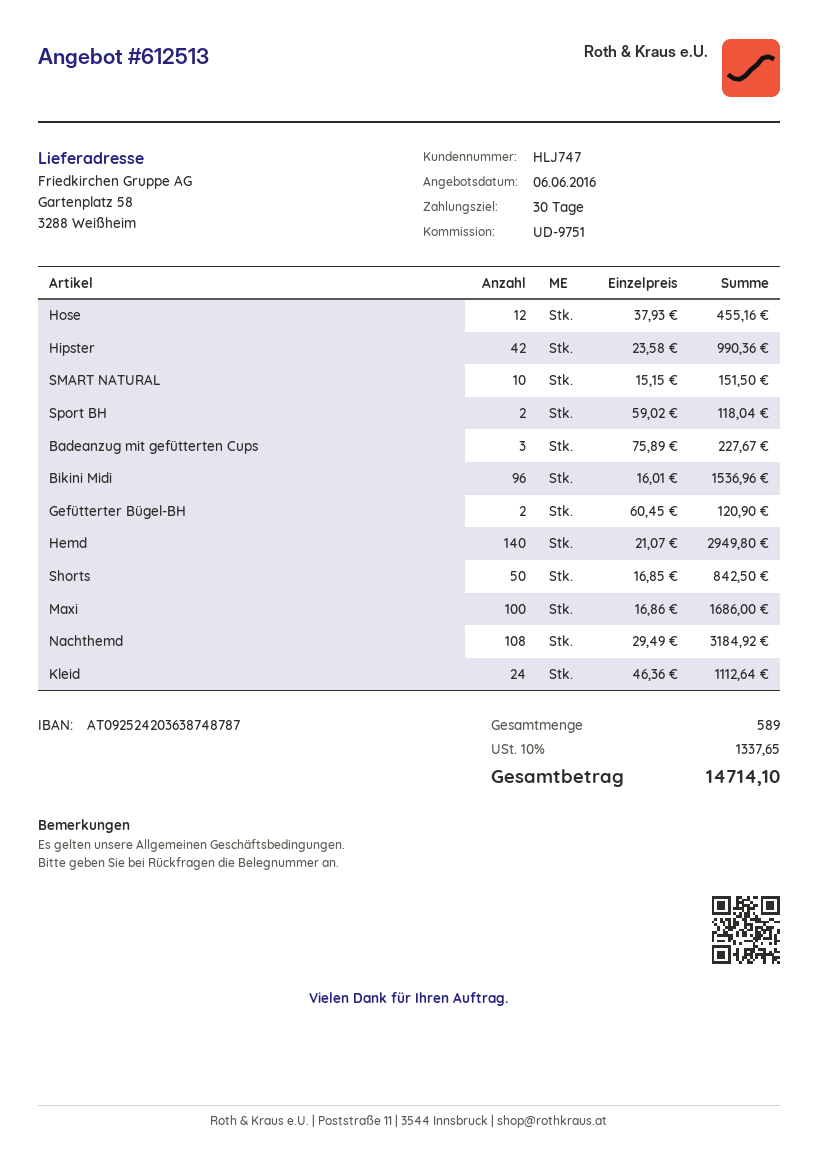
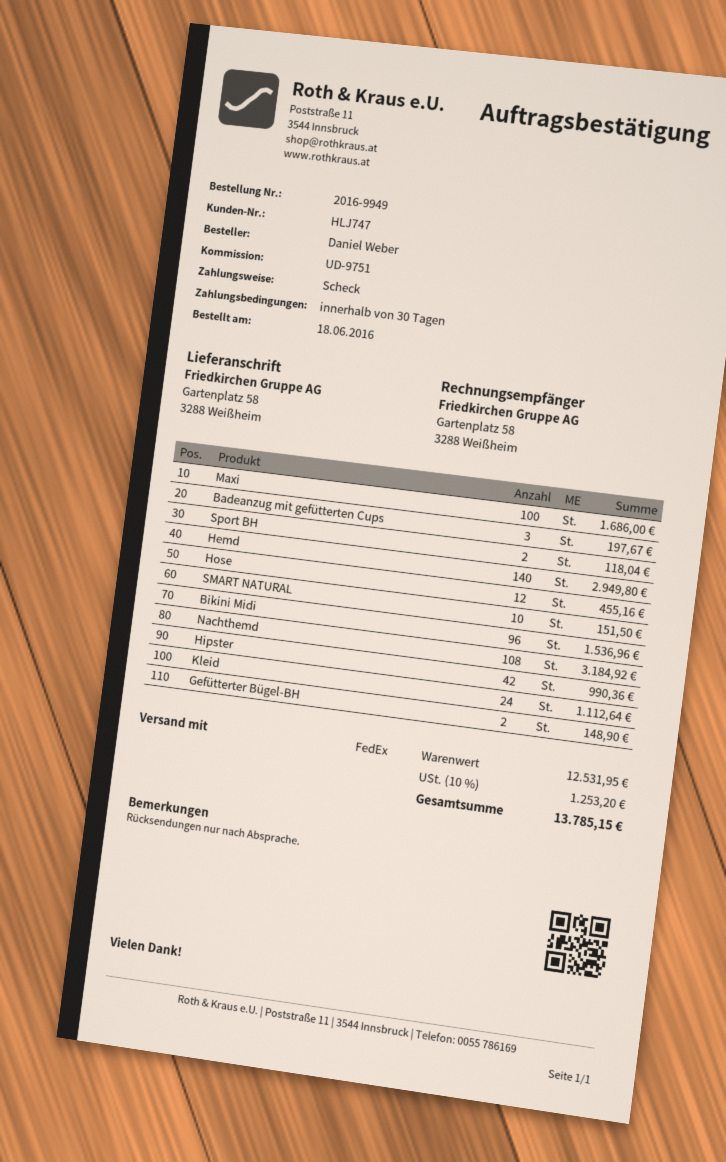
Badeanzug mit gefütterten Cups: 3 for 227.67 -> 3 for 197.67
Gefütterter Bügel-BH: 2 for 120.90 -> 2 for 148.90
Shorts: 50 for 842.50 -> none
tax: 10% = 1337.65 -> 10% = 1253.20
total: 14714.10 -> 13785.15

